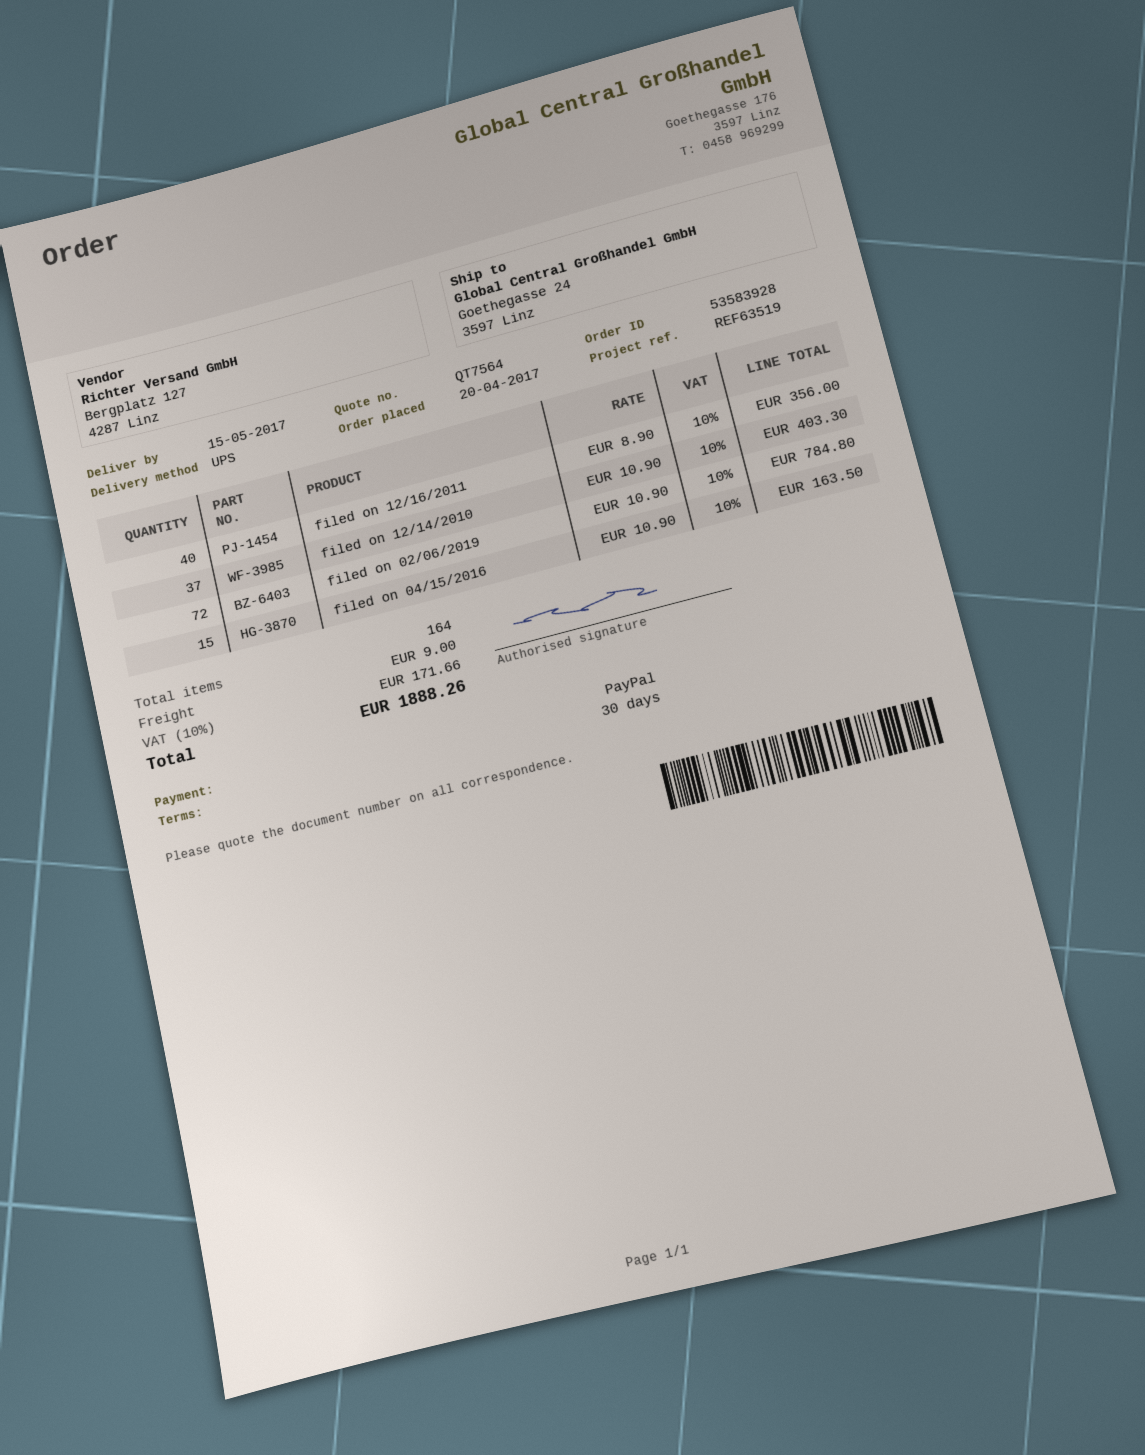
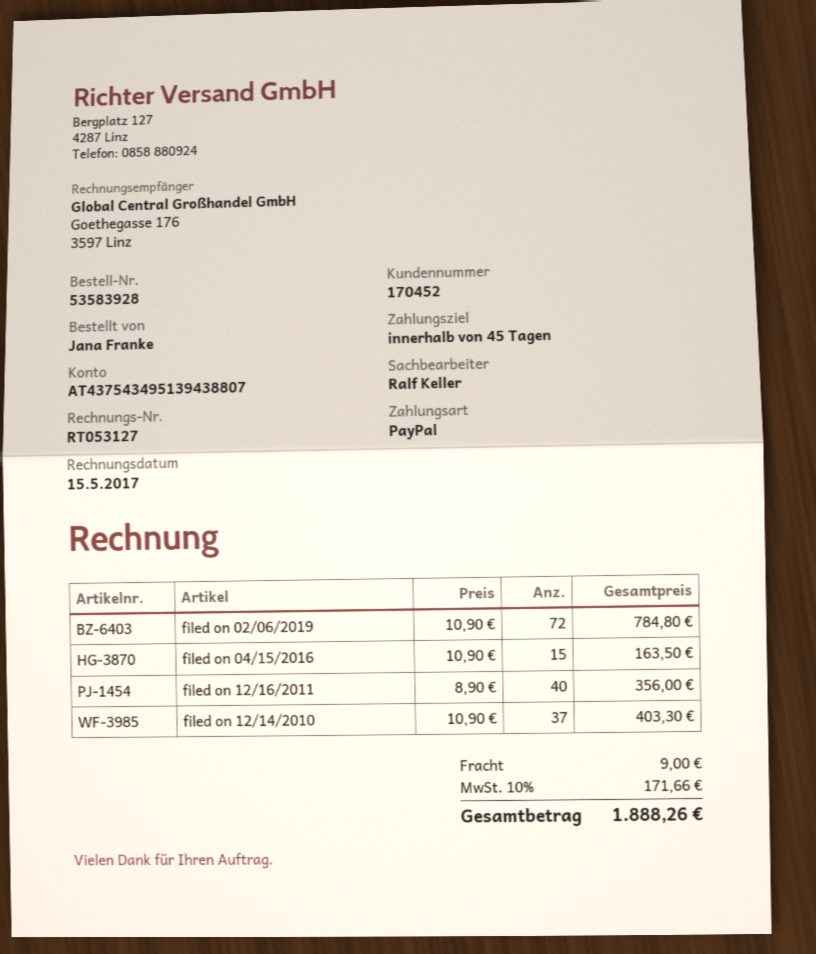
payment terms: 30 days -> 45 days

